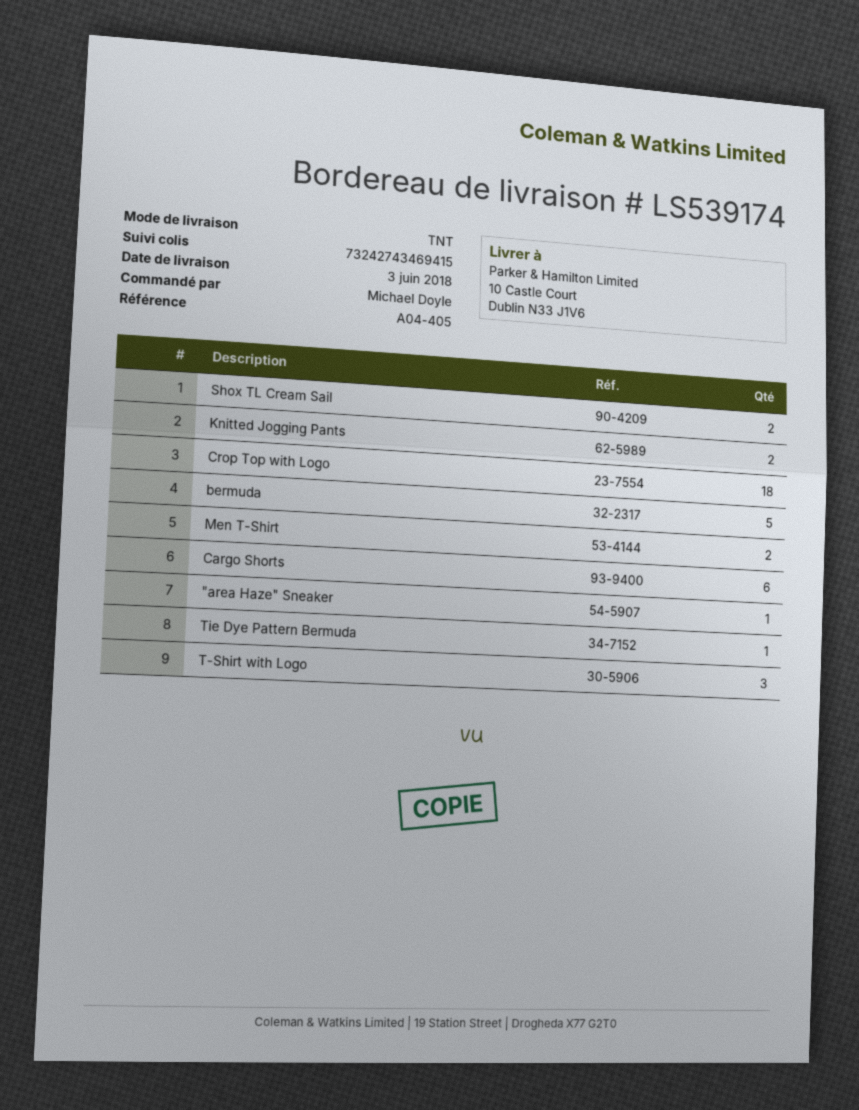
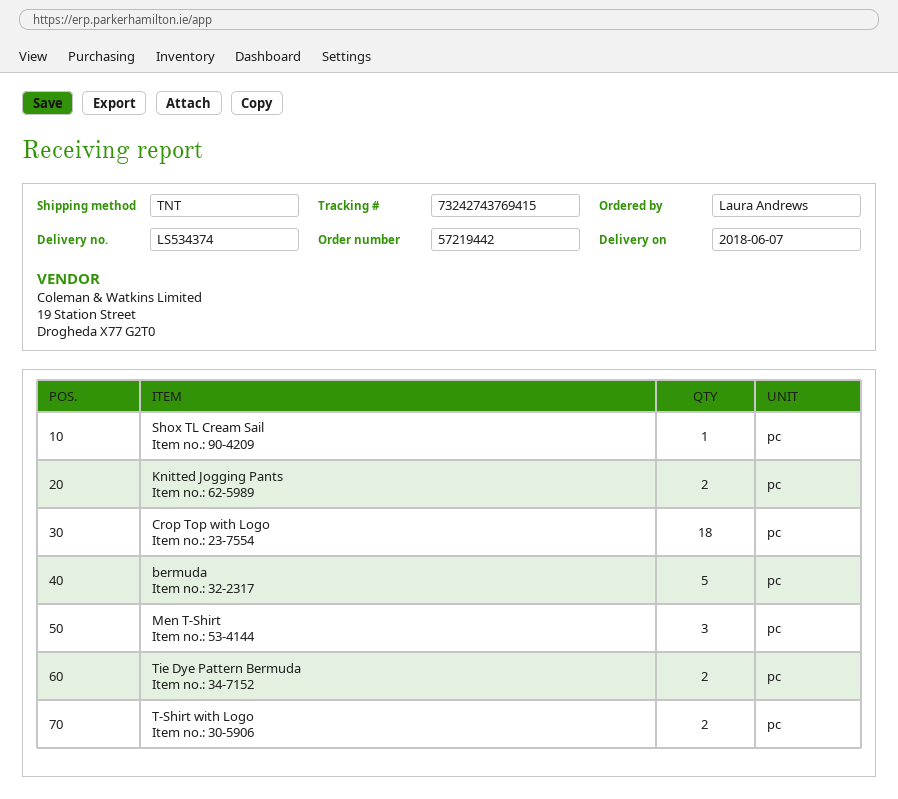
delivery note number: LS539174 -> LS534374
delivery date: 2018-06-03 -> 2018-06-07
ordered by: Michael Doyle -> Laura Andrews
tracking number: 73242743469415 -> 73242743769415
Shox TL Cream Sail: 2 -> 1
Men T-Shirt: 2 -> 3
Cargo Shorts: 6 -> none
"area Haze" Sneaker: 1 -> none
Tie Dye Pattern Bermuda: 1 -> 2
T-Shirt with Logo: 3 -> 2

